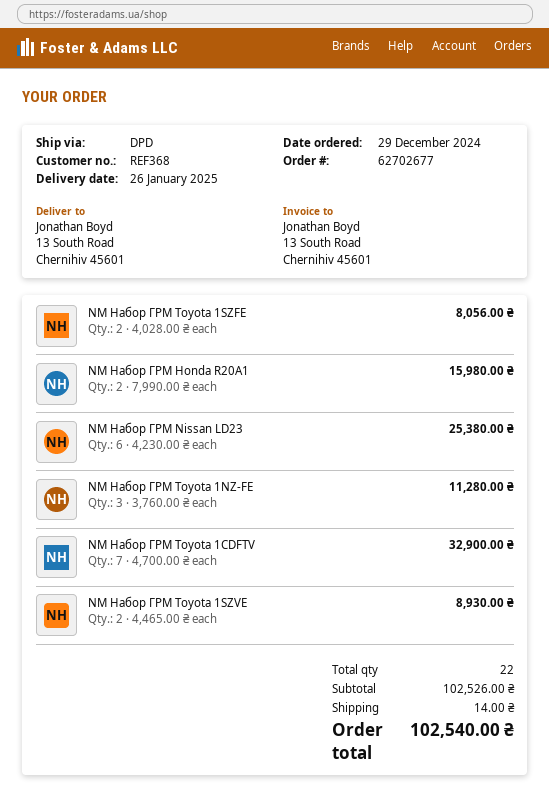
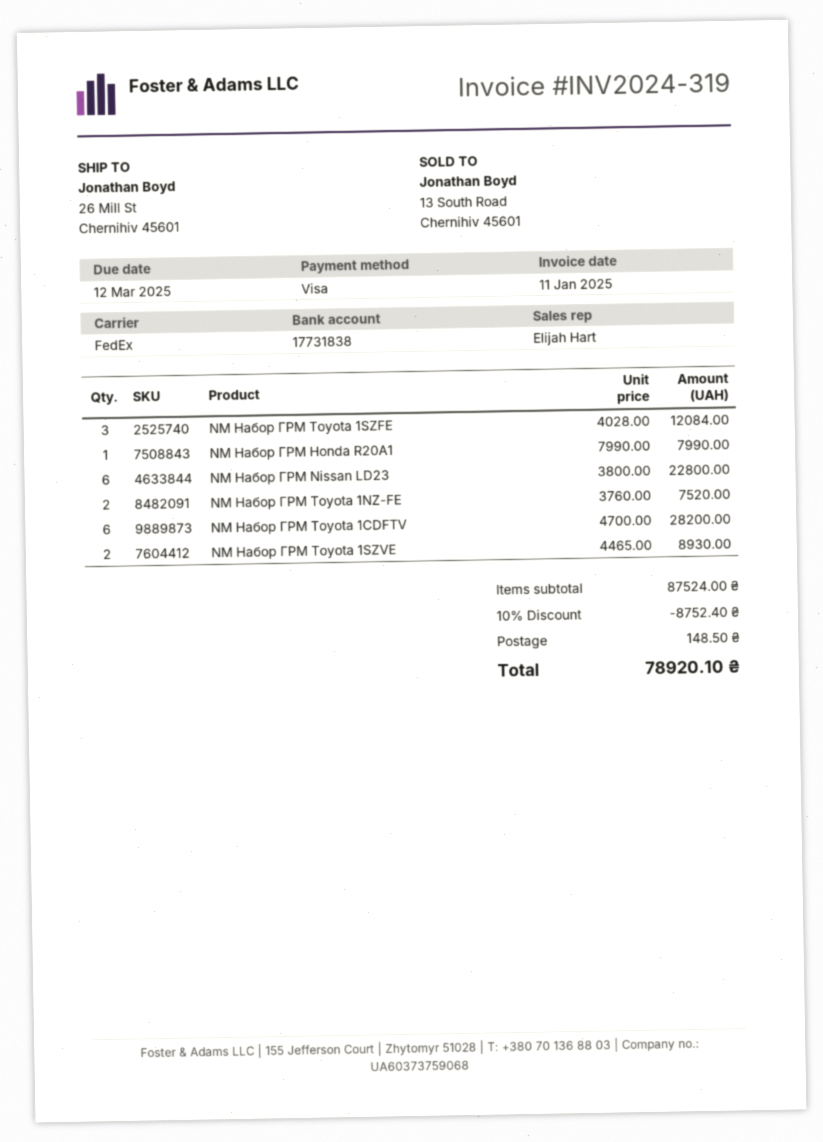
shipping method: DPD -> FedEx
ship to: 13 South Road, Chernihiv 45601 -> 26 Mill St, Chernihiv 45601
NM Набор ГРМ Toyota 1SZFE: 2 x 4028.00 = 8056.00 -> 3 x 4028.00 = 12084.00
NM Набор ГРМ Honda R20A1: 2 x 7990.00 = 15980.00 -> 1 x 7990.00 = 7990.00
NM Набор ГРМ Nissan LD23: 6 x 4230.00 = 25380.00 -> 6 x 3800.00 = 22800.00
NM Набор ГРМ Toyota 1NZ-FE: 3 x 3760.00 = 11280.00 -> 2 x 3760.00 = 7520.00
NM Набор ГРМ Toyota 1CDFTV: 7 x 4700.00 = 32900.00 -> 6 x 4700.00 = 28200.00
subtotal: 102526.00 -> 87524.00
discount: none -> 10% = 8752.40
shipping: 14.00 -> 148.50
total: 102540.00 -> 78920.10

